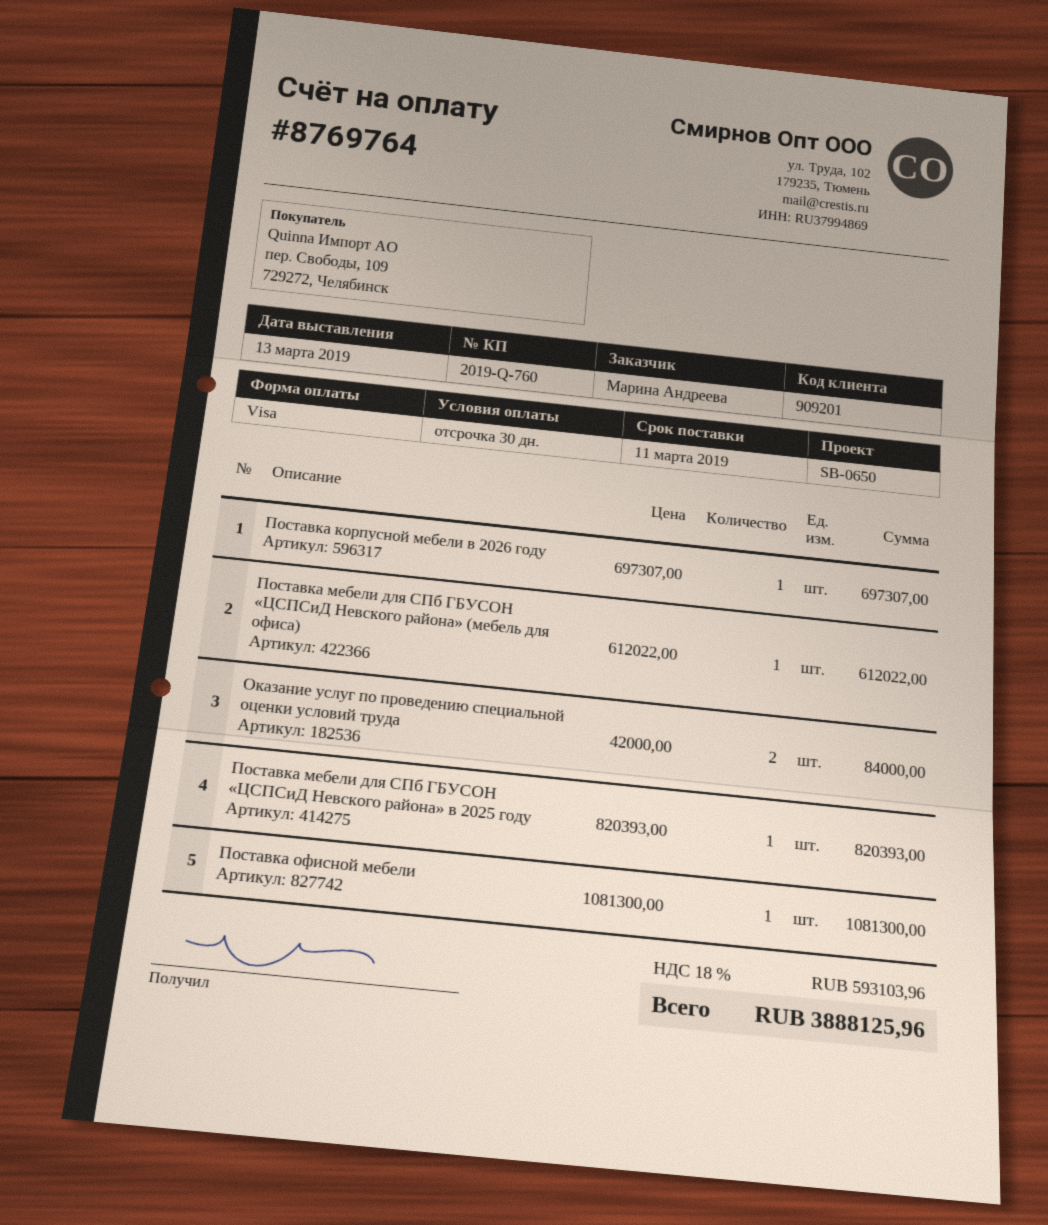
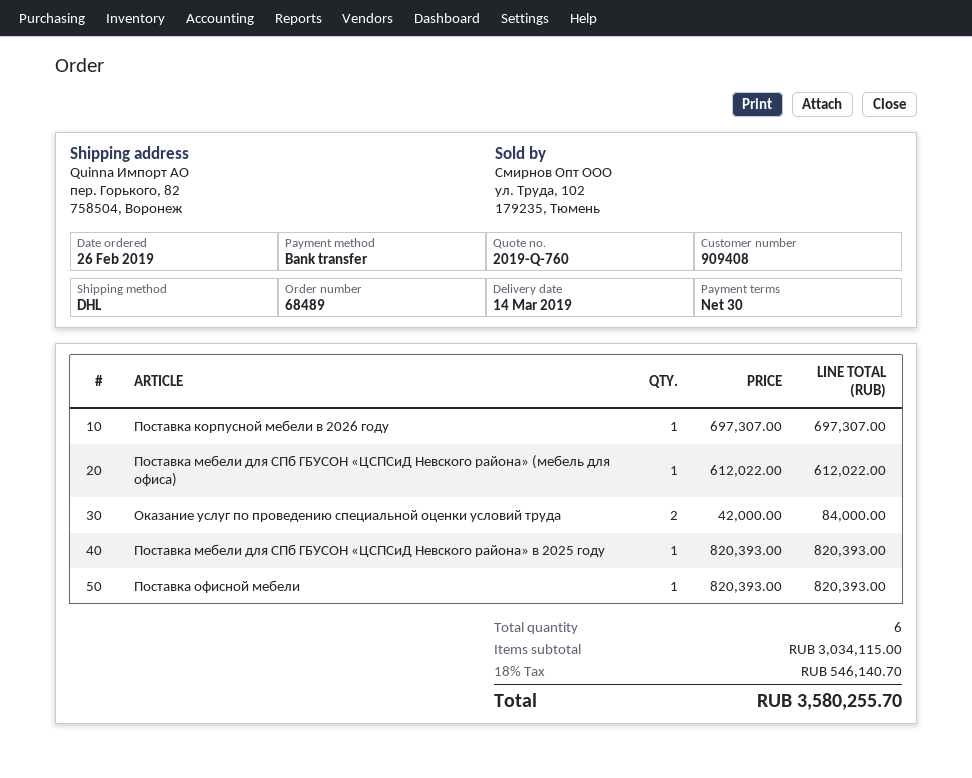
delivery date: 2019-03-11 -> 2019-03-14
customer number: 909201 -> 909408
payment method: Visa -> bank transfer
Поставка офисной мебели: 1 x 1081300.00 = 1081300.00 -> 1 x 820393.00 = 820393.00
tax: 18% = 593103.96 -> 18% = 546140.70
total: 3888125.96 -> 3580255.70

